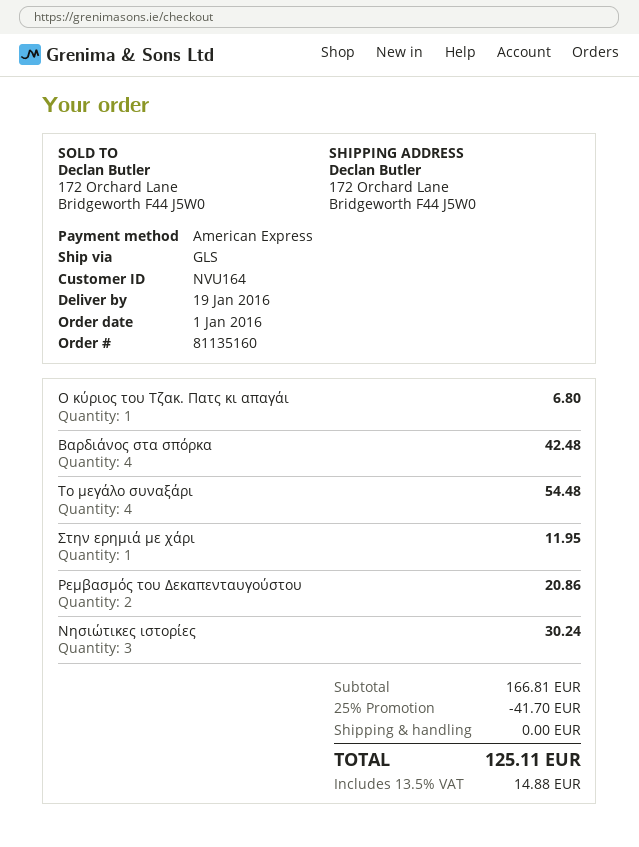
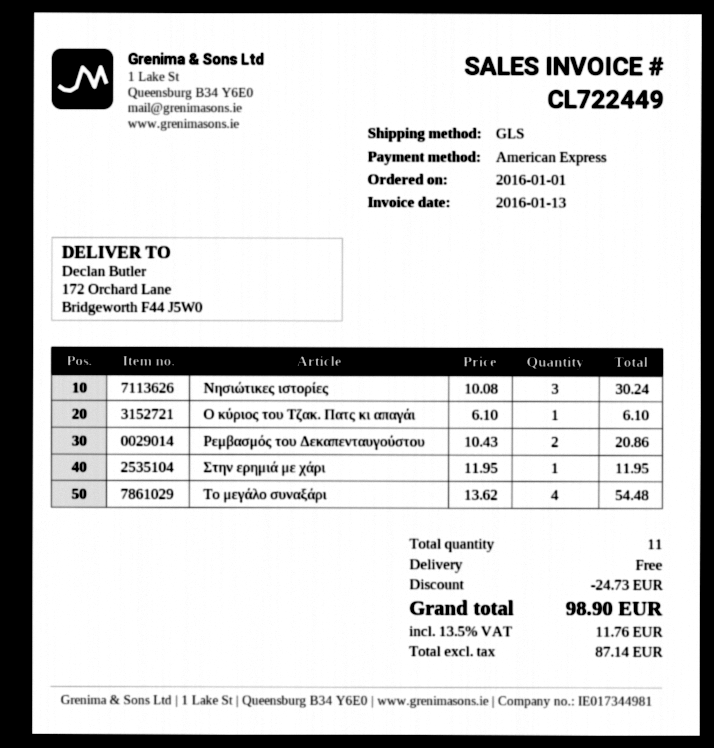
Ο κύριος του Τζακ. Πατς κι απαγάι: 1 for 6.80 -> 1 for 6.10
Βαρδιάνος στα σπόρκα: 4 for 42.48 -> none
discount: 41.70 -> 24.73
tax: 13.5% = 14.88 -> 13.5% = 11.76
total: 125.11 -> 98.90

